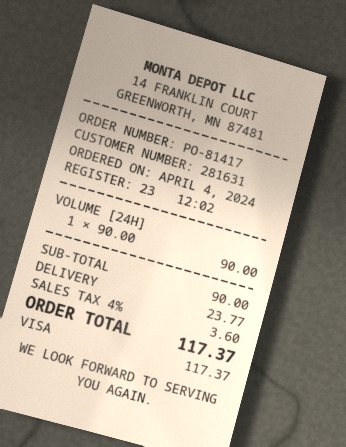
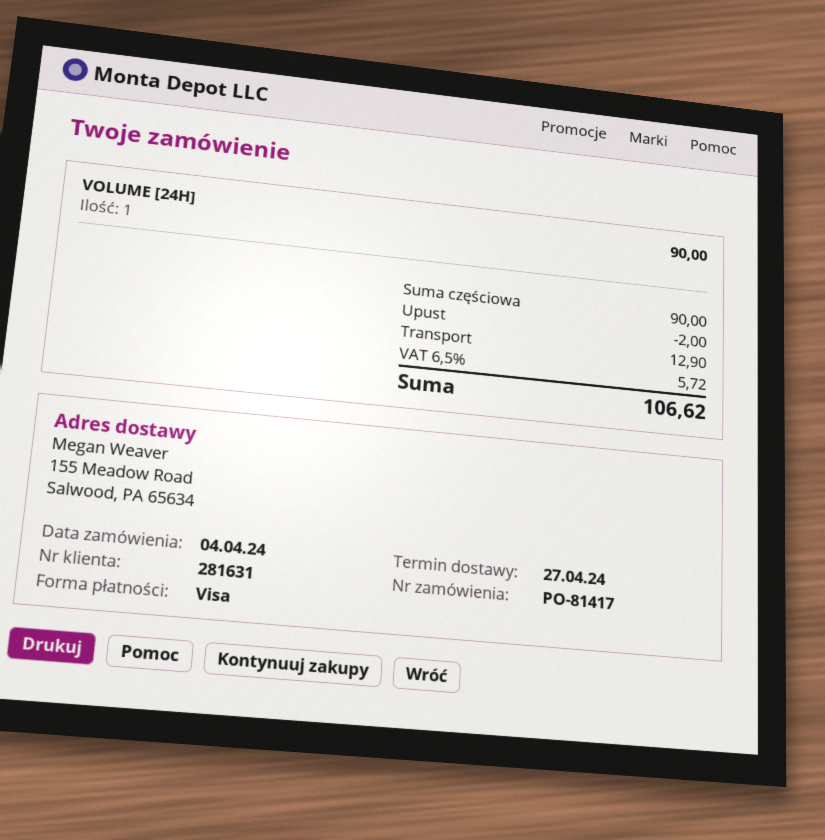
discount: none -> 2.00
shipping: 23.77 -> 12.90
tax: 4% = 3.60 -> 6.5% = 5.72
total: 117.37 -> 106.62

